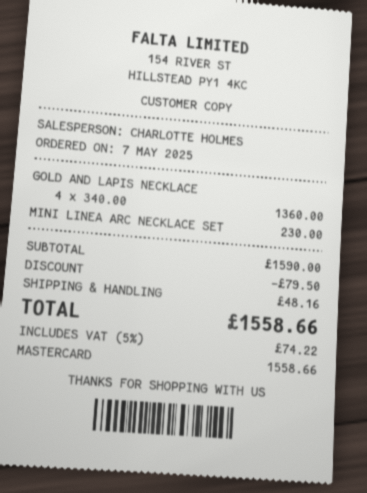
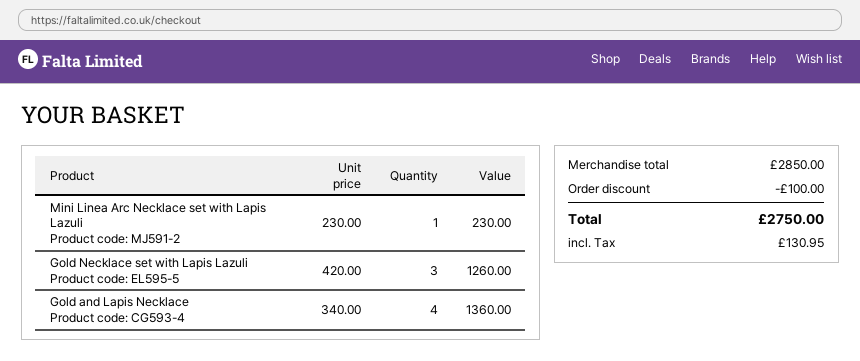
Gold Necklace set with Lapis Lazuli: none -> 3 x 420.00 = 1260.00
subtotal: 1590.00 -> 2850.00
discount: 79.50 -> 100.00
shipping: 48.16 -> none
tax: 74.22 -> 130.95
total: 1558.66 -> 2750.00

